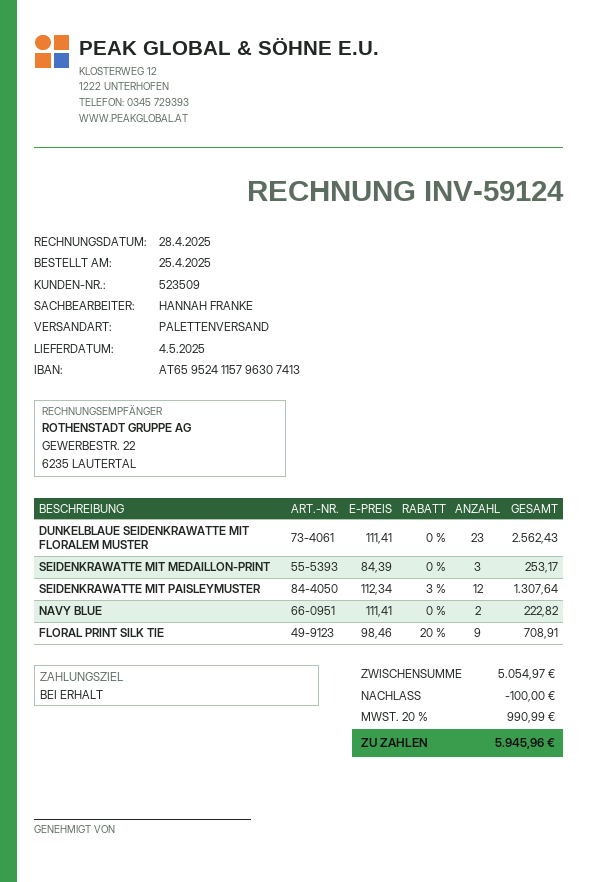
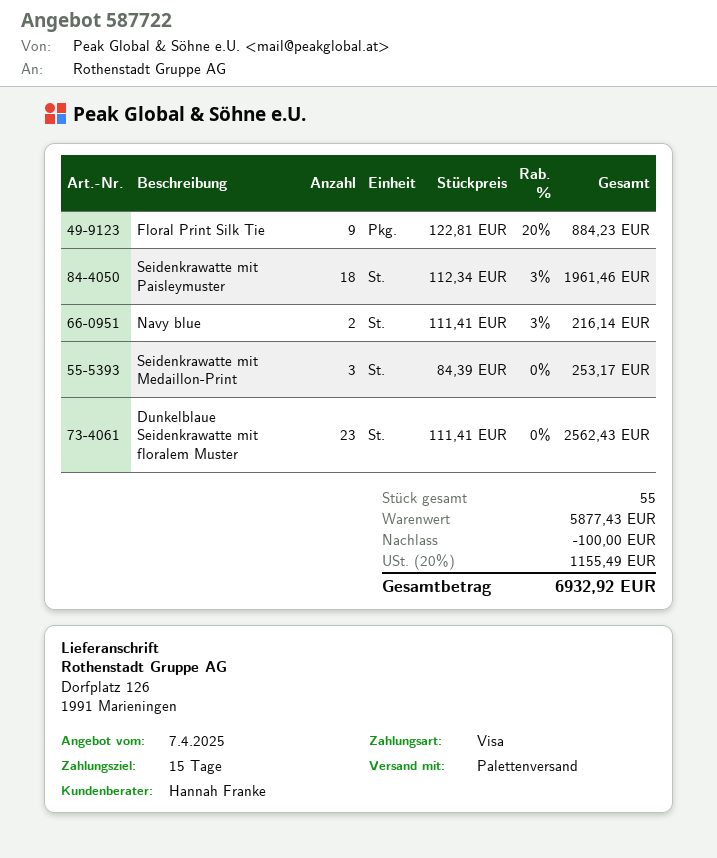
payment terms: on receipt -> 15 days
SEIDENKRAWATTE MIT PAISLEYMUSTER: 12 x 112.34 - 3% = 1307.64 -> 18 x 112.34 - 3% = 1961.46
NAVY BLUE: 2 x 111.41 = 222.82 -> 2 x 111.41 - 3% = 216.14
FLORAL PRINT SILK TIE: 9 x 98.46 - 20% = 708.91 -> 9 x 122.81 - 20% = 884.23
subtotal: 5054.97 -> 5877.43
tax: 20% = 990.99 -> 20% = 1155.49
total: 5945.96 -> 6932.92

